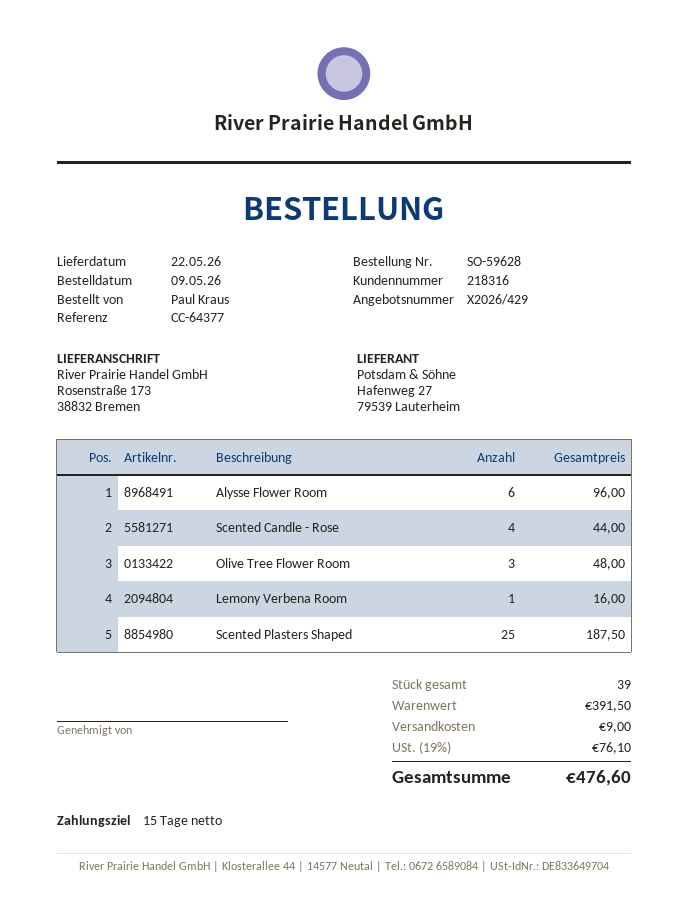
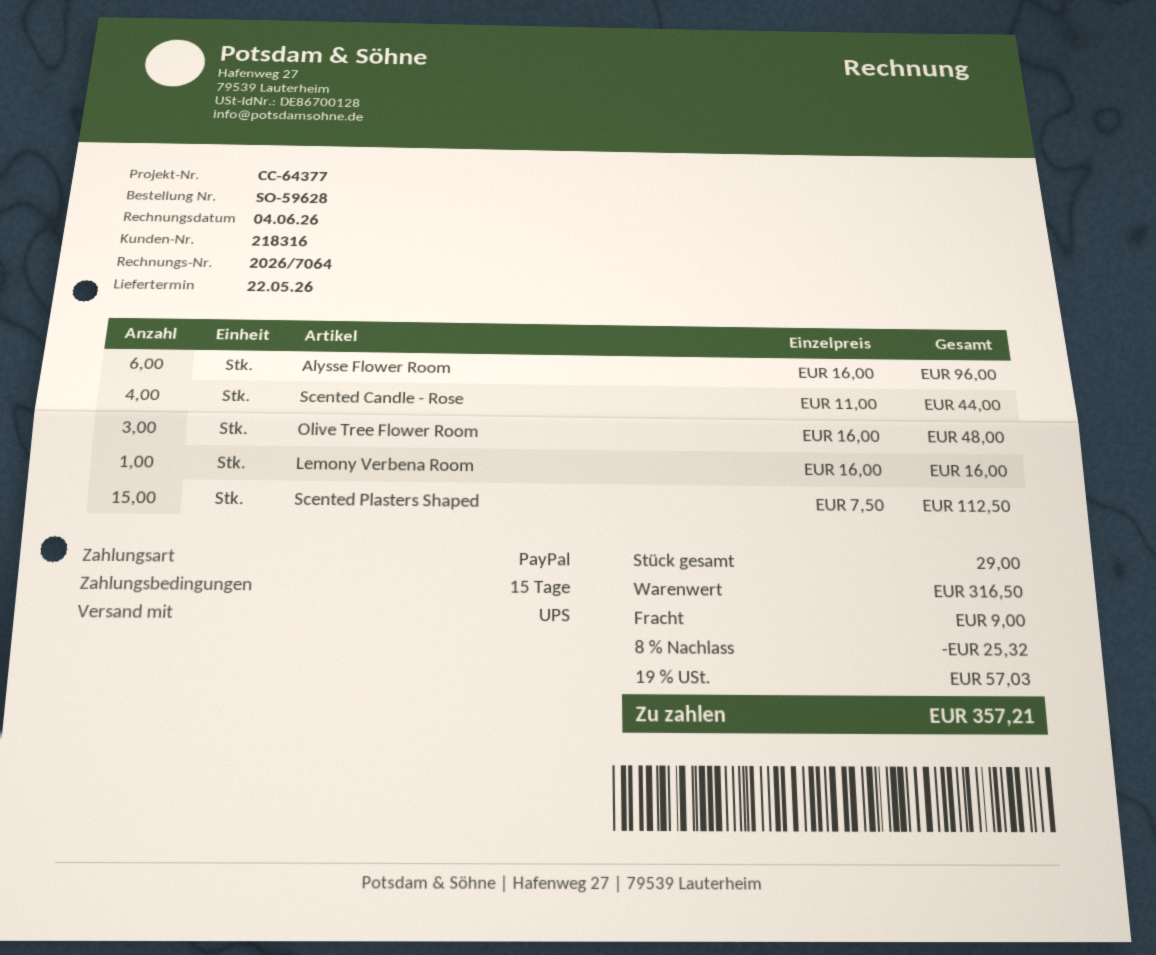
Scented Plasters Shaped: 25 for 187.50 -> 15 for 112.50
total quantity: 39 -> 29
subtotal: 391.50 -> 316.50
discount: none -> 8% = 25.32
tax: 19% = 76.10 -> 19% = 57.03
total: 476.60 -> 357.21

